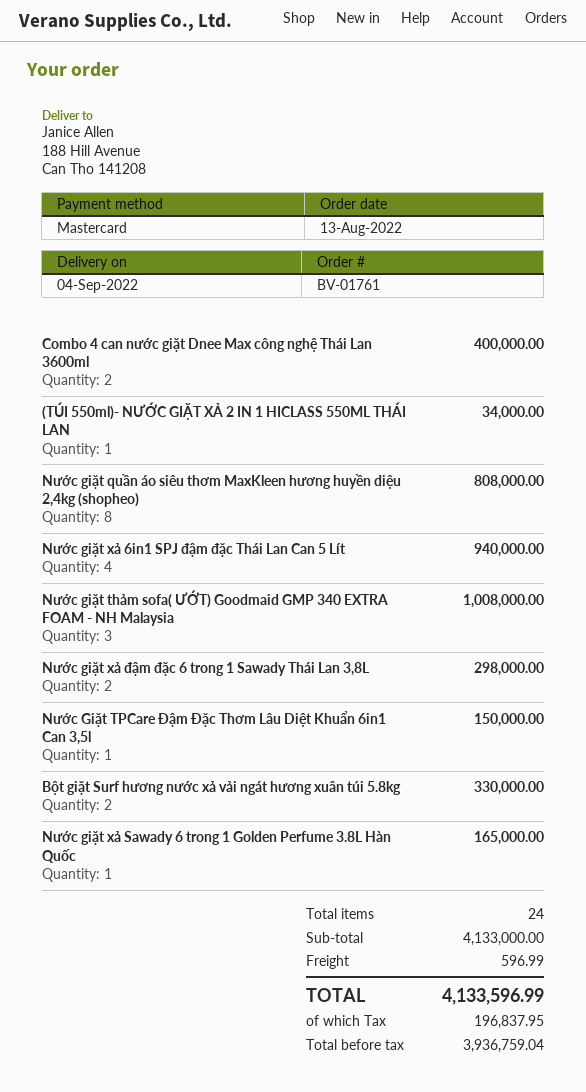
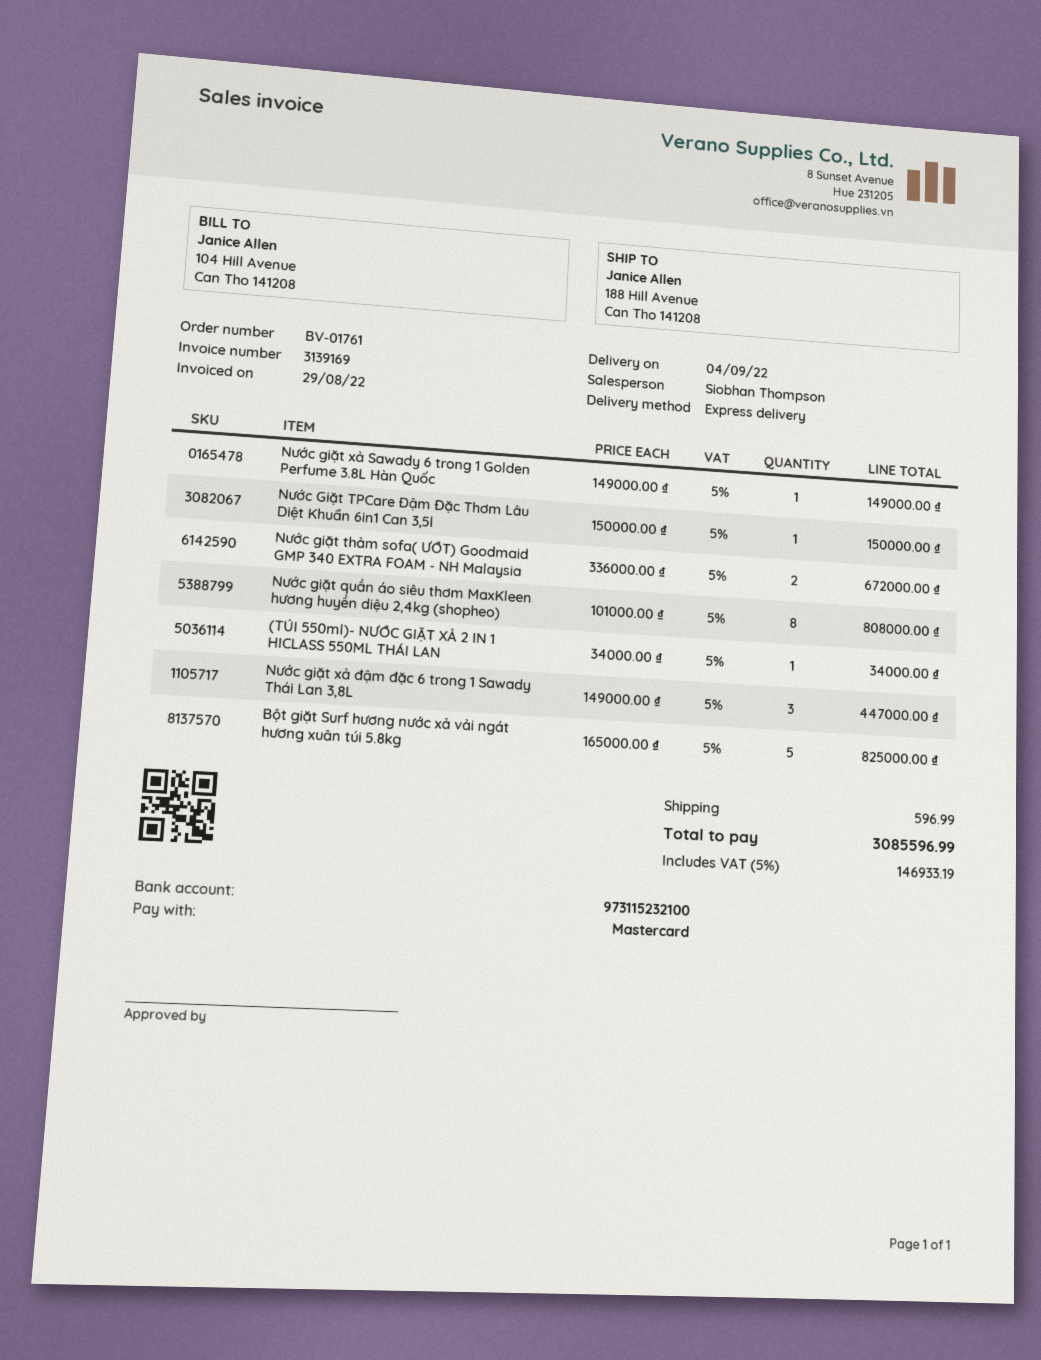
Combo 4 can nước giặt Dnee Max công nghệ Thái Lan 3600ml: 2 for 400000.00 -> none
Nước giặt xả 6in1 SPJ đậm đặc Thái Lan Can 5 Lít: 4 for 940000.00 -> none
Nước giặt thảm sofa( ƯỚT) Goodmaid GMP 340 EXTRA FOAM - NH Malaysia: 3 for 1008000.00 -> 2 for 672000.00
Nước giặt xả đậm đặc 6 trong 1 Sawady Thái Lan 3,8L: 2 for 298000.00 -> 3 for 447000.00
Bột giặt Surf hương nước xả vải ngát hương xuân túi 5.8kg: 2 for 330000.00 -> 5 for 825000.00
Nước giặt xả Sawady 6 trong 1 Golden Perfume 3.8L Hàn Quốc: 1 for 165000.00 -> 1 for 149000.00
tax: 196837.95 -> 146933.19
total: 4133596.99 -> 3085596.99

